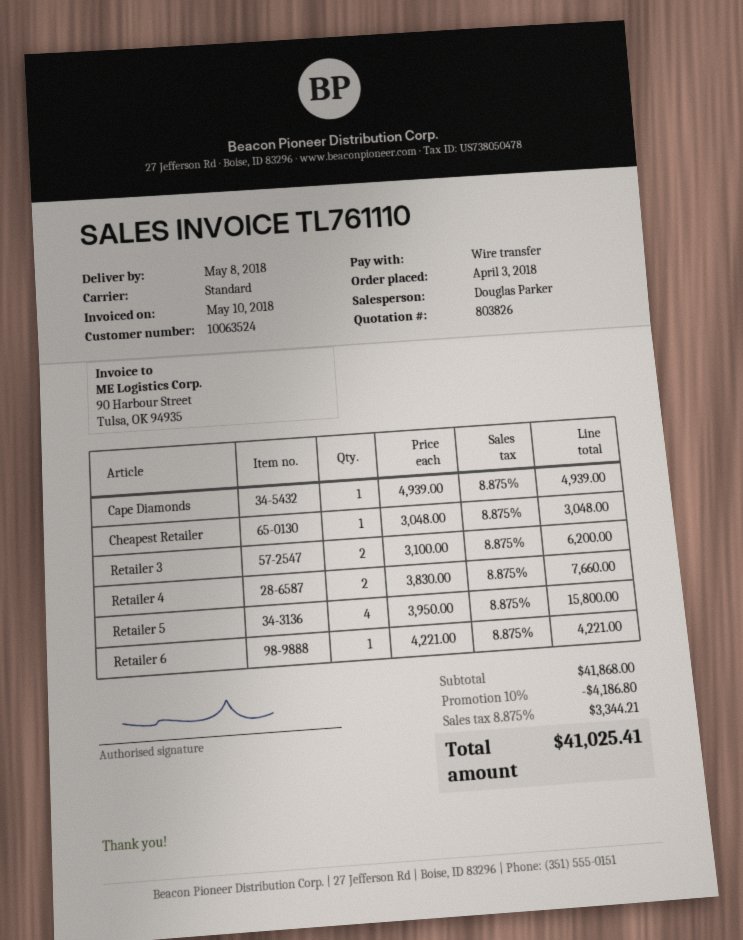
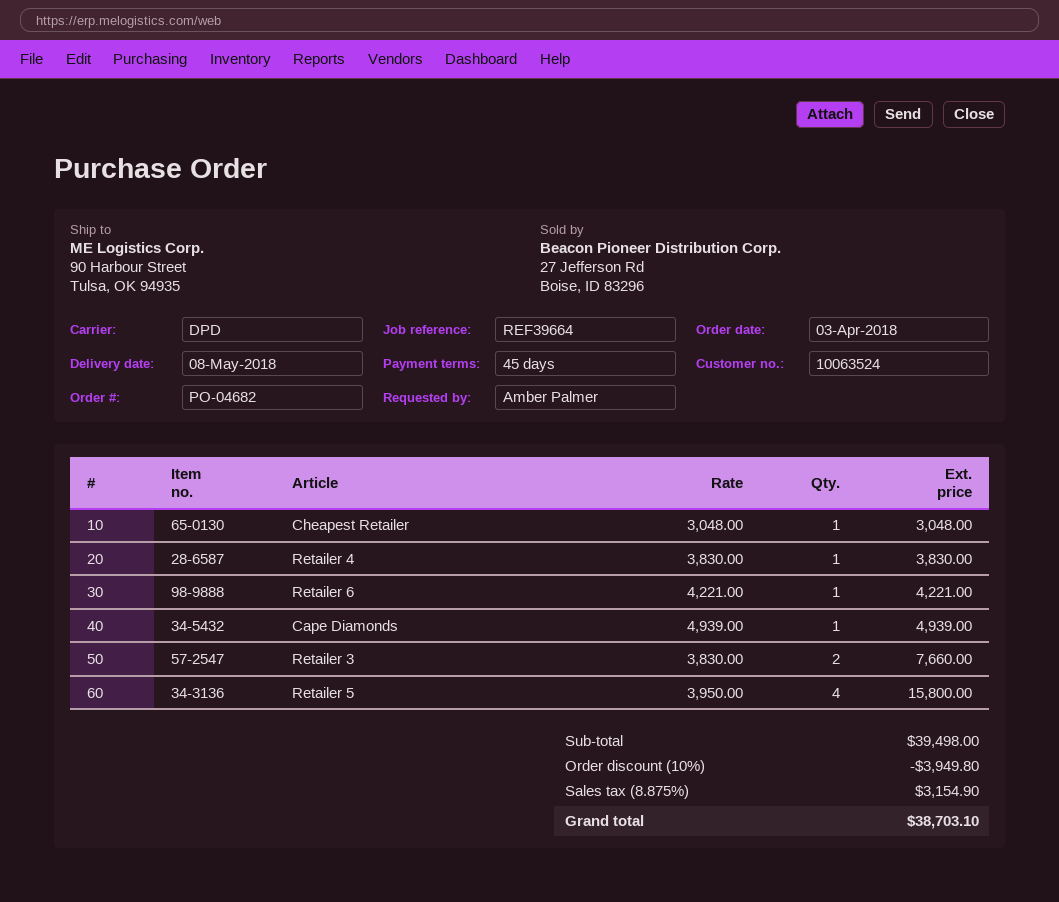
shipping method: standard -> DPD
Retailer 3: 2 x 3100.00 = 6200.00 -> 2 x 3830.00 = 7660.00
Retailer 4: 2 x 3830.00 = 7660.00 -> 1 x 3830.00 = 3830.00
subtotal: 41868.00 -> 39498.00
discount: 10% = 4186.80 -> 10% = 3949.80
tax: 8.875% = 3344.21 -> 8.875% = 3154.90
total: 41025.41 -> 38703.10

